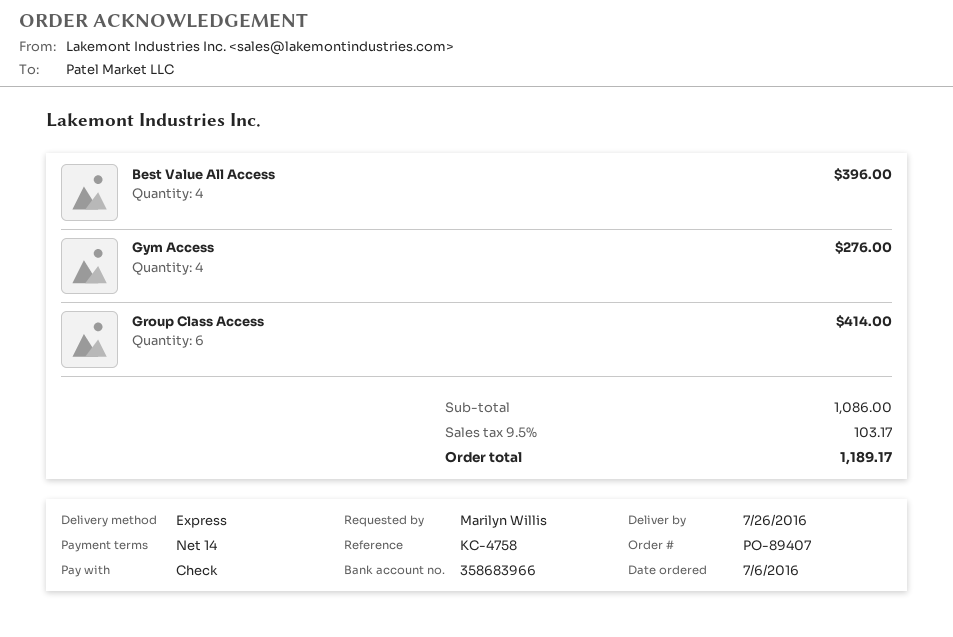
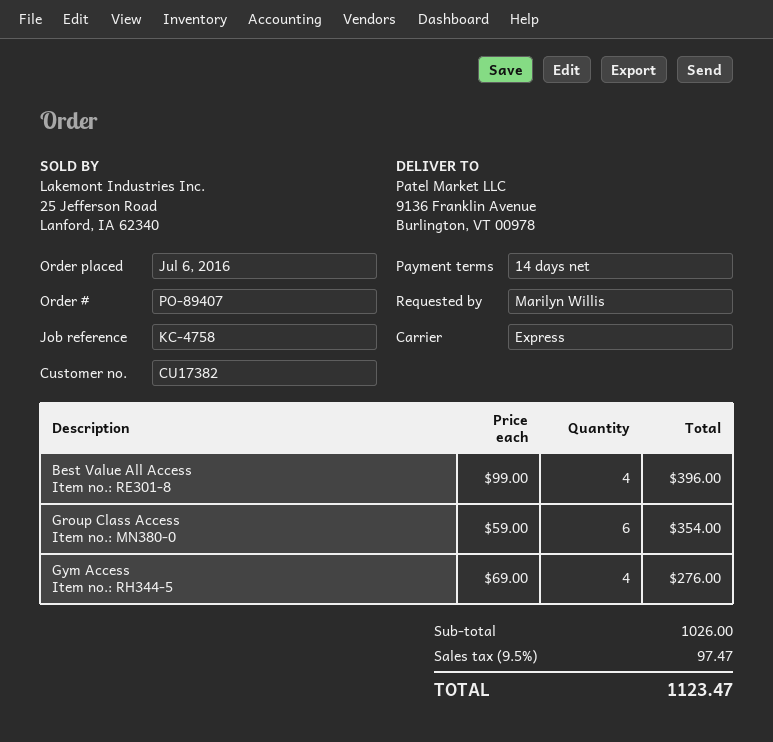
Group Class Access: 6 for 414.00 -> 6 for 354.00
subtotal: 1086.00 -> 1026.00
tax: 9.5% = 103.17 -> 9.5% = 97.47
total: 1189.17 -> 1123.47

